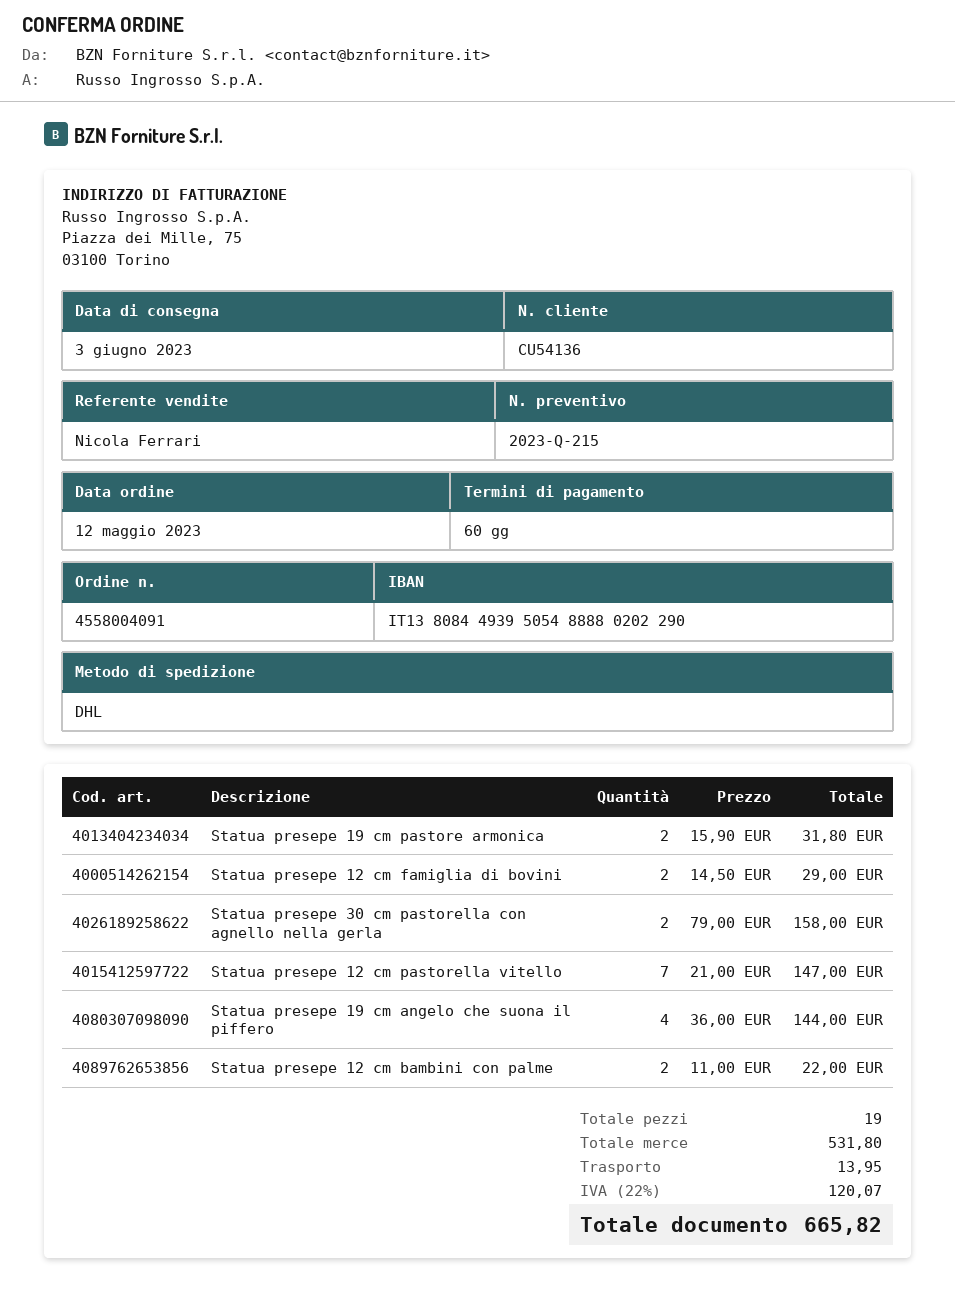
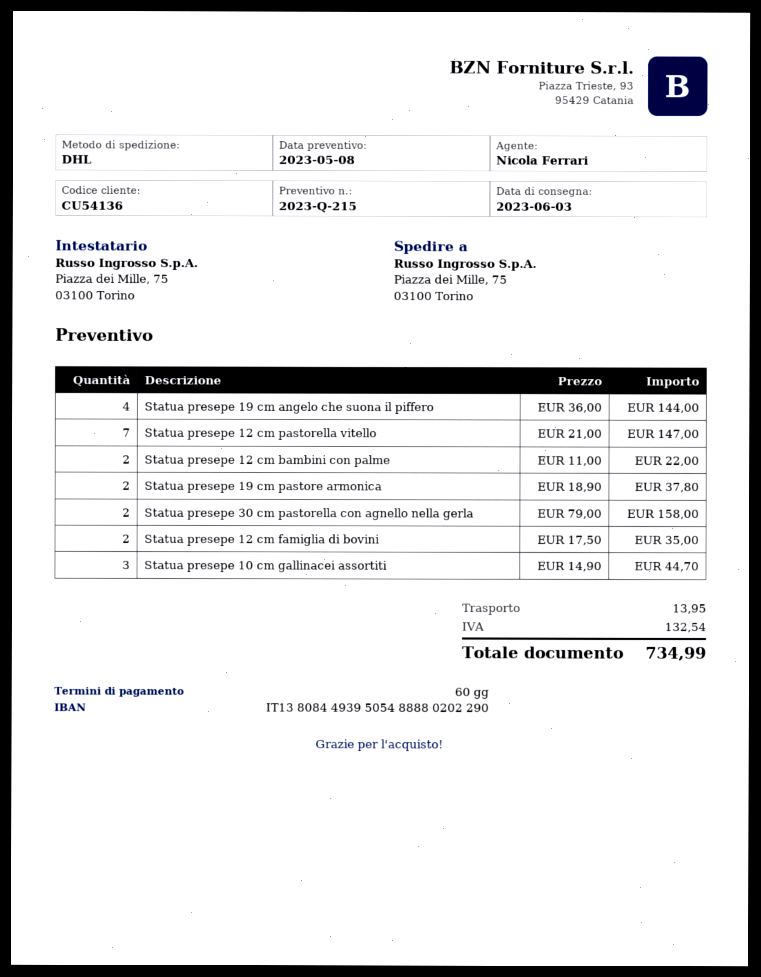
Statua presepe 19 cm pastore armonica: 2 x 15.90 = 31.80 -> 2 x 18.90 = 37.80
Statua presepe 12 cm famiglia di bovini: 2 x 14.50 = 29.00 -> 2 x 17.50 = 35.00
Statua presepe 10 cm gallinacei assortiti: none -> 3 x 14.90 = 44.70
tax: 120.07 -> 132.54
total: 665.82 -> 734.99

